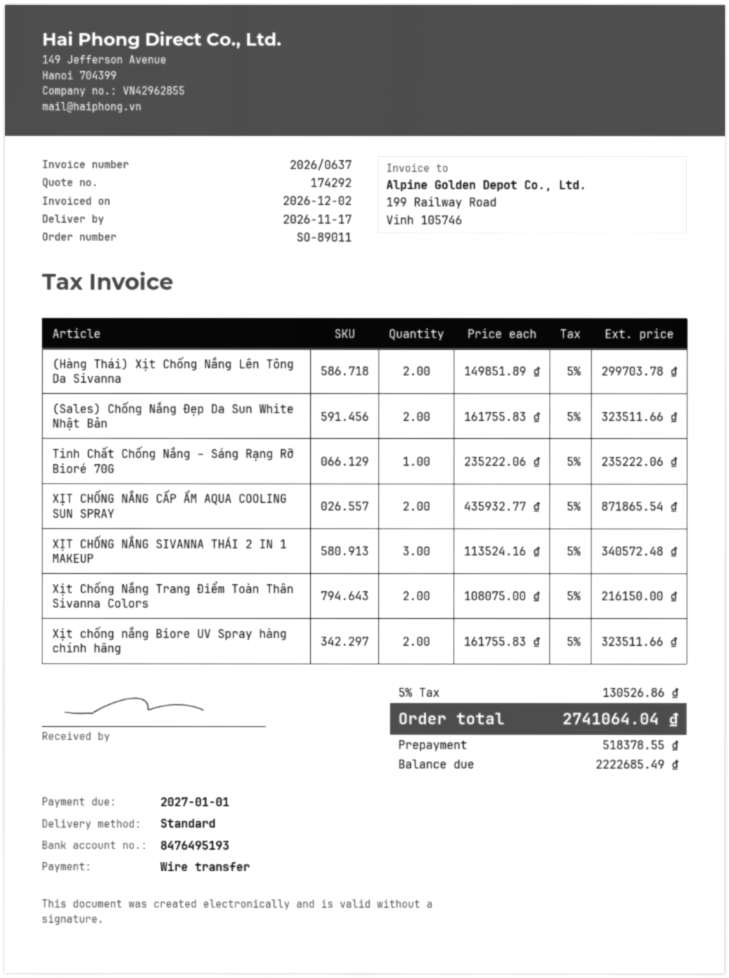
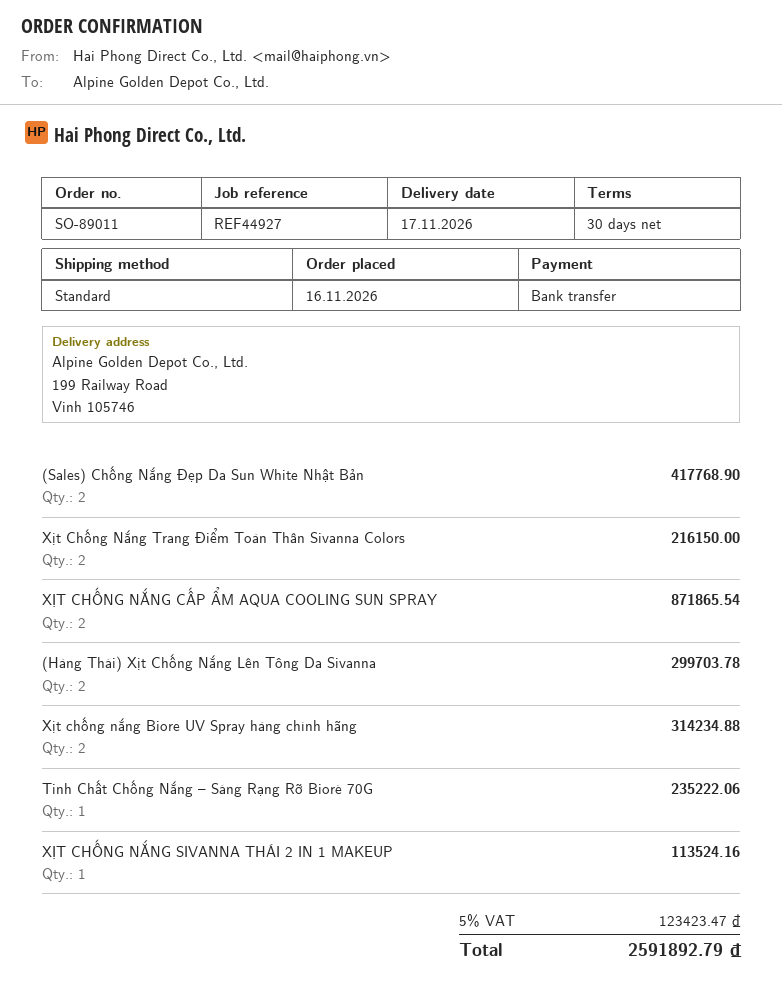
(Sales) Chống Nắng Đẹp Da Sun White Nhật Bản: 2 for 323511.66 -> 2 for 417768.90
XỊT CHỐNG NẮNG SIVANNA THÁI 2 IN 1 MAKEUP: 3 for 340572.48 -> 1 for 113524.16
Xịt chống nắng Biore UV Spray hàng chính hãng: 2 for 323511.66 -> 2 for 314234.88
tax: 5% = 130526.86 -> 5% = 123423.47
total: 2741064.04 -> 2591892.79

